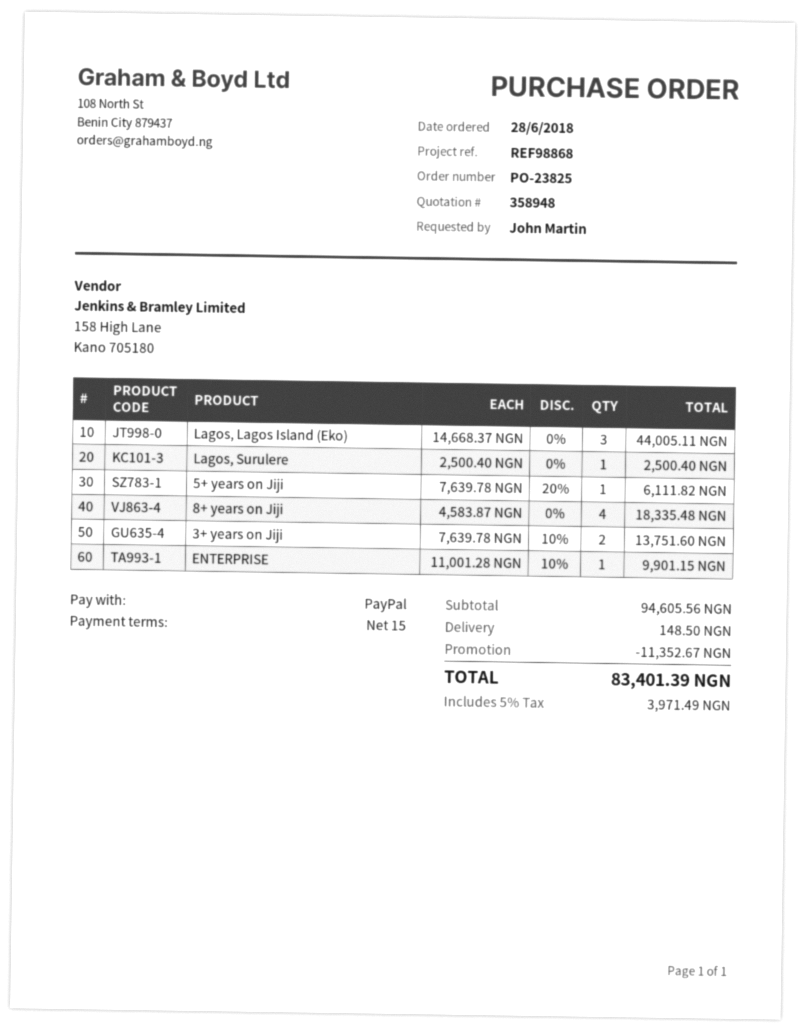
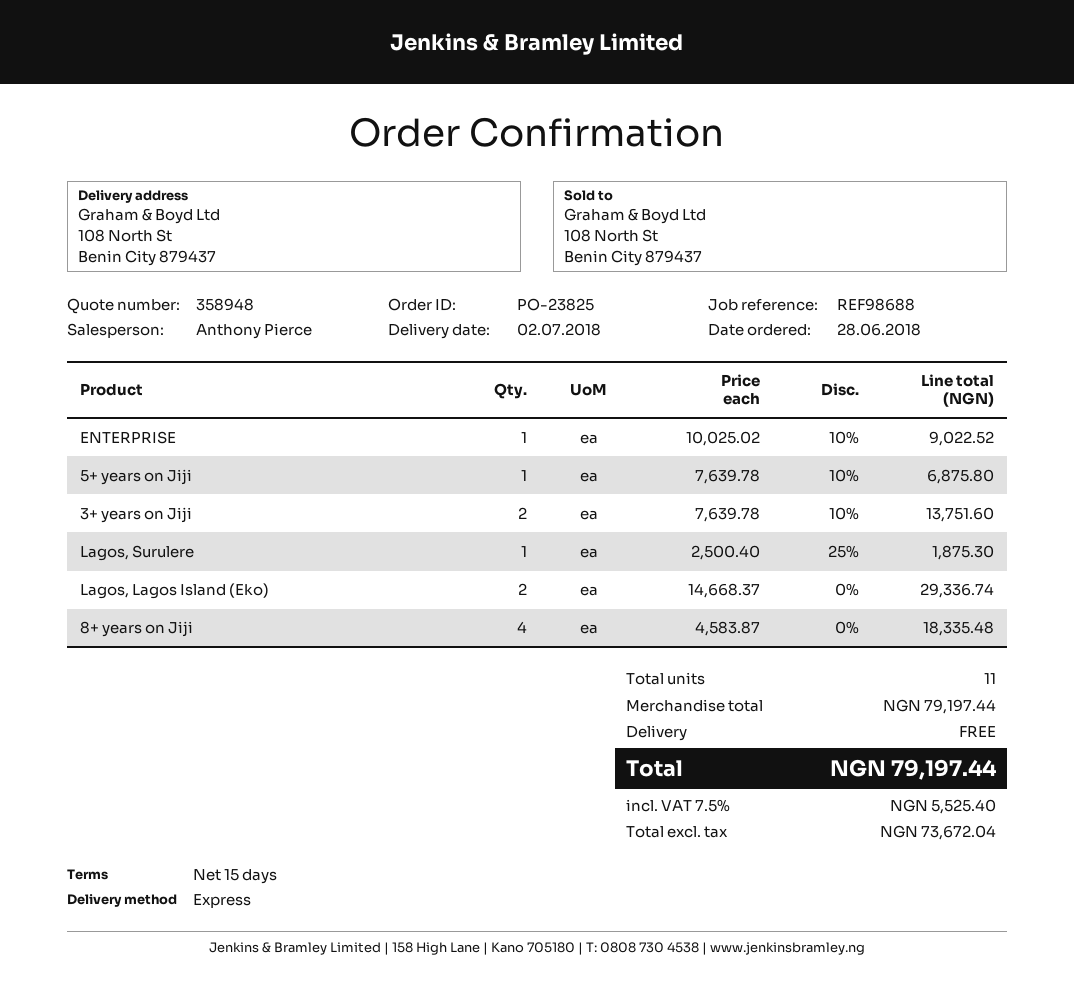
reference: REF98868 -> REF98688
Lagos, Lagos Island (Eko): 3 x 14668.37 = 44005.11 -> 2 x 14668.37 = 29336.74
Lagos, Surulere: 1 x 2500.40 = 2500.40 -> 1 x 2500.40 - 25% = 1875.30
5+ years on Jiji: 1 x 7639.78 - 20% = 6111.82 -> 1 x 7639.78 - 10% = 6875.80
ENTERPRISE: 1 x 11001.28 - 10% = 9901.15 -> 1 x 10025.02 - 10% = 9022.52
subtotal: 94605.56 -> 79197.44
discount: 11352.67 -> none
shipping: 148.50 -> 0.00
tax: 5% = 3971.49 -> 7.5% = 5525.40
total: 83401.39 -> 79197.44

